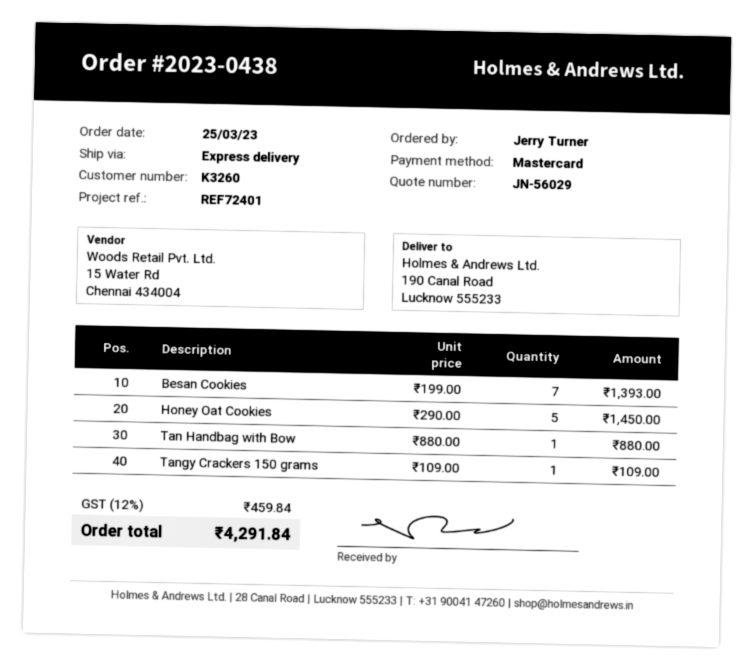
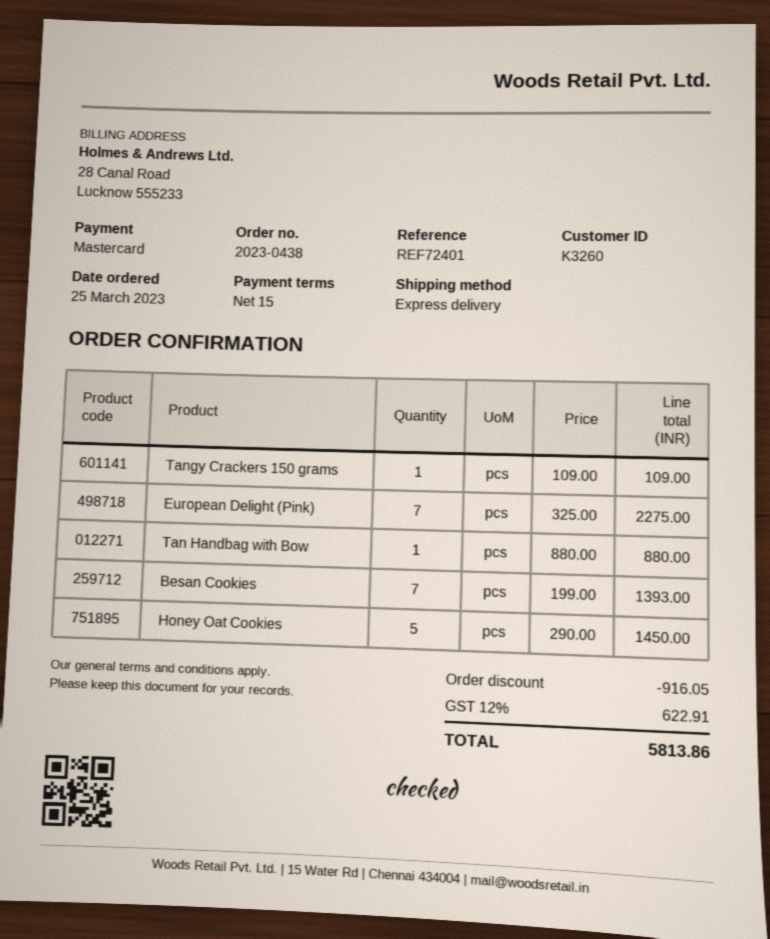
European Delight (Pink): none -> 7 x 325.00 = 2275.00
discount: none -> 916.05
tax: 12% = 459.84 -> 12% = 622.91
total: 4291.84 -> 5813.86

